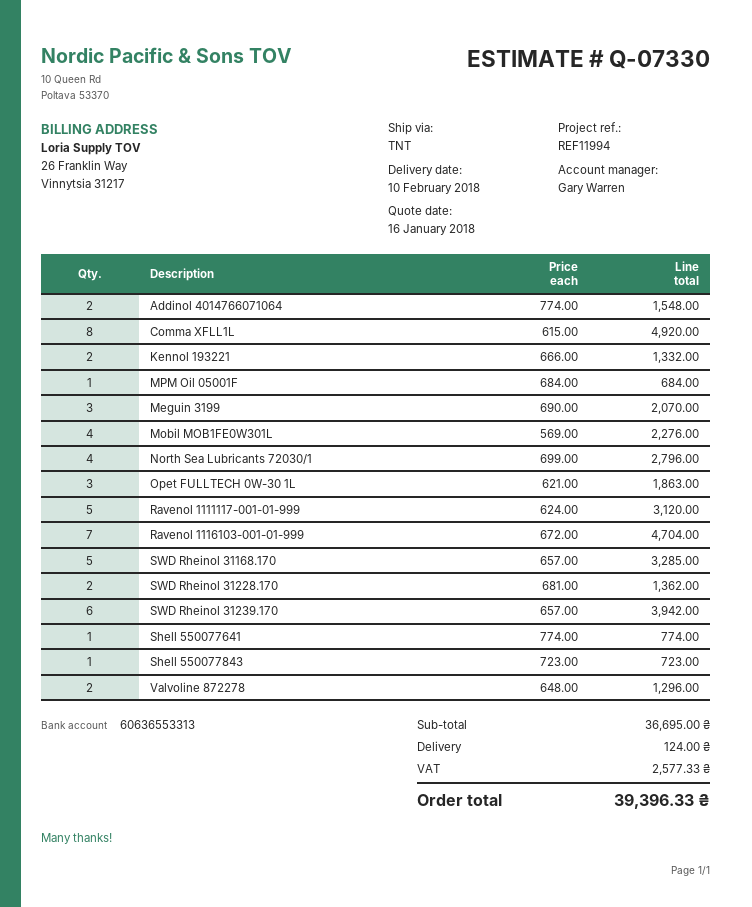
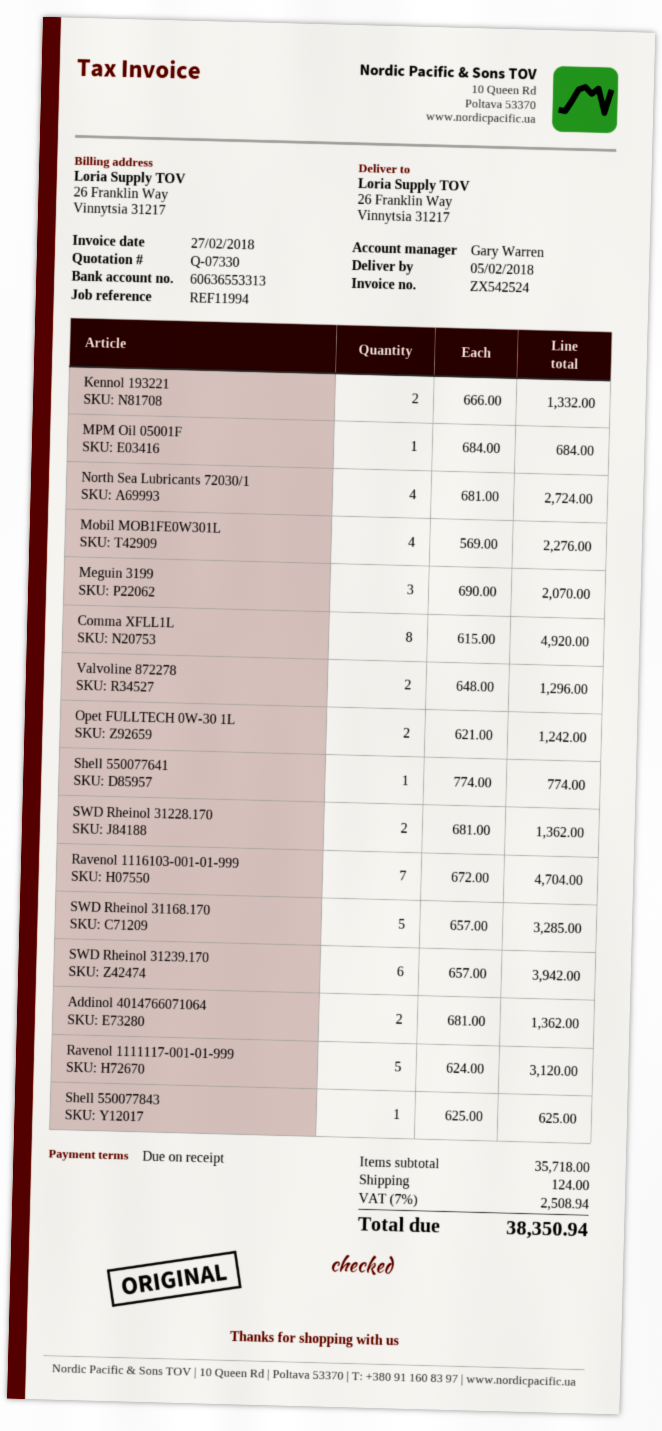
delivery date: 2018-02-10 -> 2018-02-05
Addinol 4014766071064: 2 x 774.00 = 1548.00 -> 2 x 681.00 = 1362.00
North Sea Lubricants 72030/1: 4 x 699.00 = 2796.00 -> 4 x 681.00 = 2724.00
Opet FULLTECH 0W-30 1L: 3 x 621.00 = 1863.00 -> 2 x 621.00 = 1242.00
Shell 550077843: 1 x 723.00 = 723.00 -> 1 x 625.00 = 625.00
subtotal: 36695.00 -> 35718.00
tax: 2577.33 -> 2508.94
total: 39396.33 -> 38350.94

